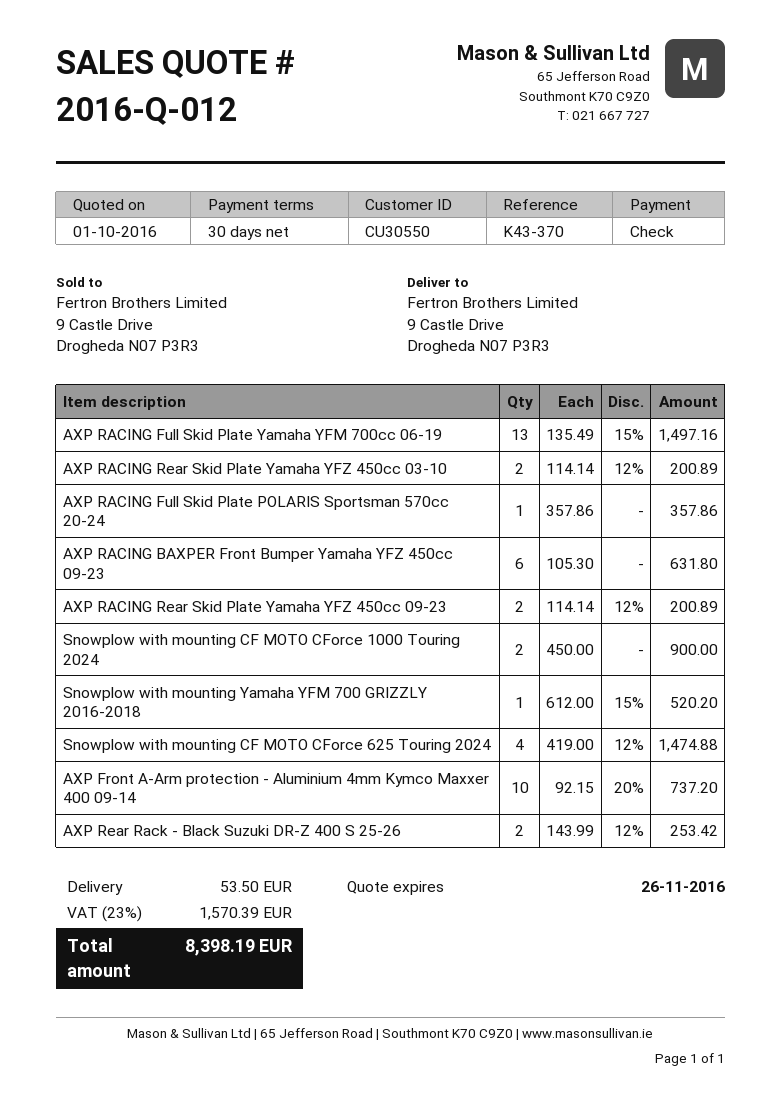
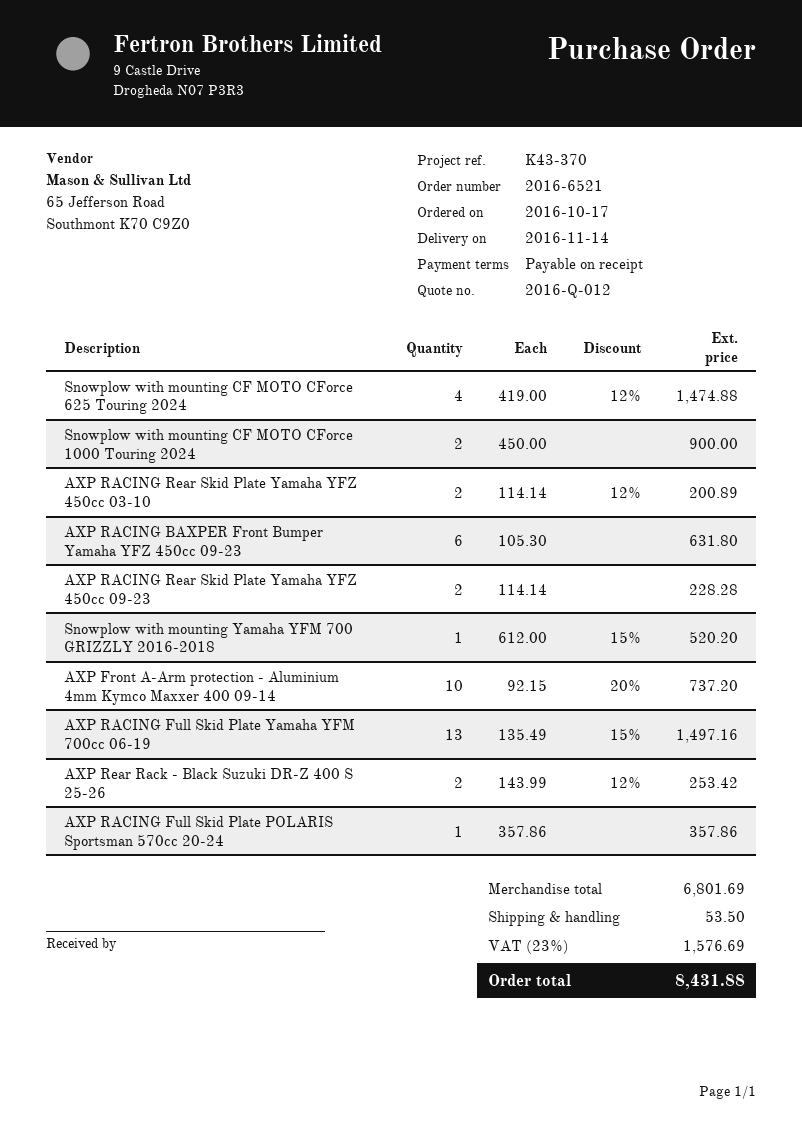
payment terms: 30 days -> on receipt
AXP RACING Rear Skid Plate Yamaha YFZ 450cc 09-23: 2 x 114.14 - 12% = 200.89 -> 2 x 114.14 = 228.28
tax: 23% = 1570.39 -> 23% = 1576.69
total: 8398.19 -> 8431.88

